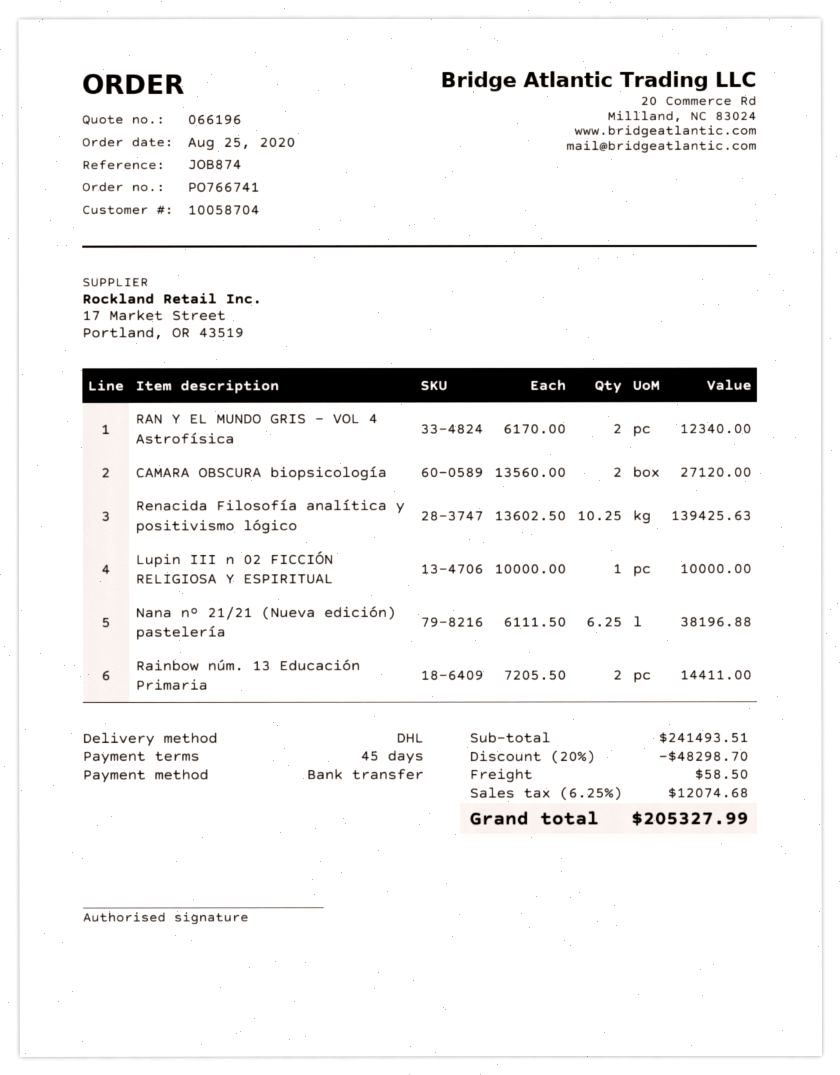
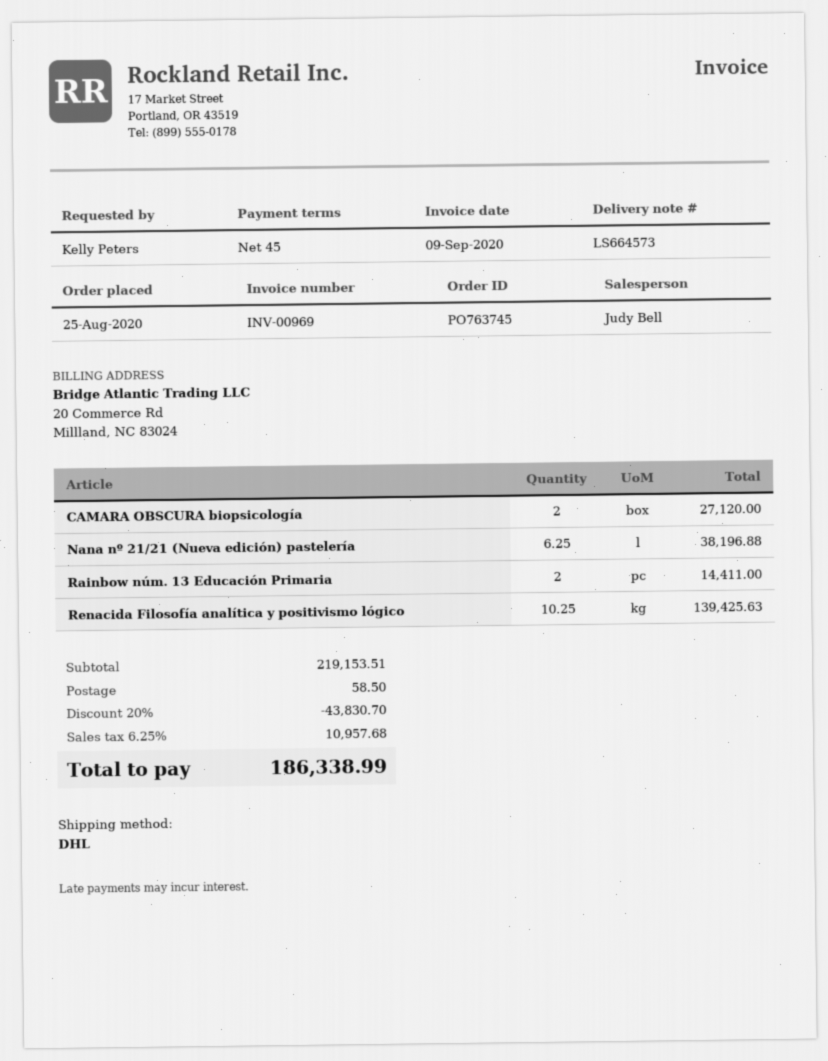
order number: PO766741 -> PO763745
RAN Y EL MUNDO GRIS - VOL 4 Astrofísica: 2 for 12340.00 -> none
Lupin III n 02 FICCIÓN RELIGIOSA Y ESPIRITUAL: 1 for 10000.00 -> none
subtotal: 241493.51 -> 219153.51
discount: 20% = 48298.70 -> 20% = 43830.70
tax: 6.25% = 12074.68 -> 6.25% = 10957.68
total: 205327.99 -> 186338.99

